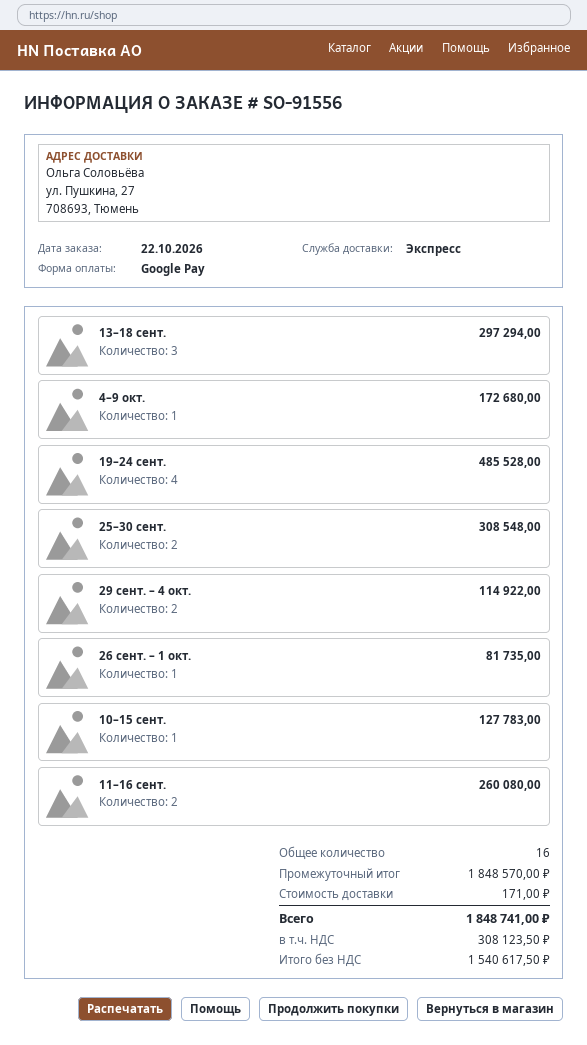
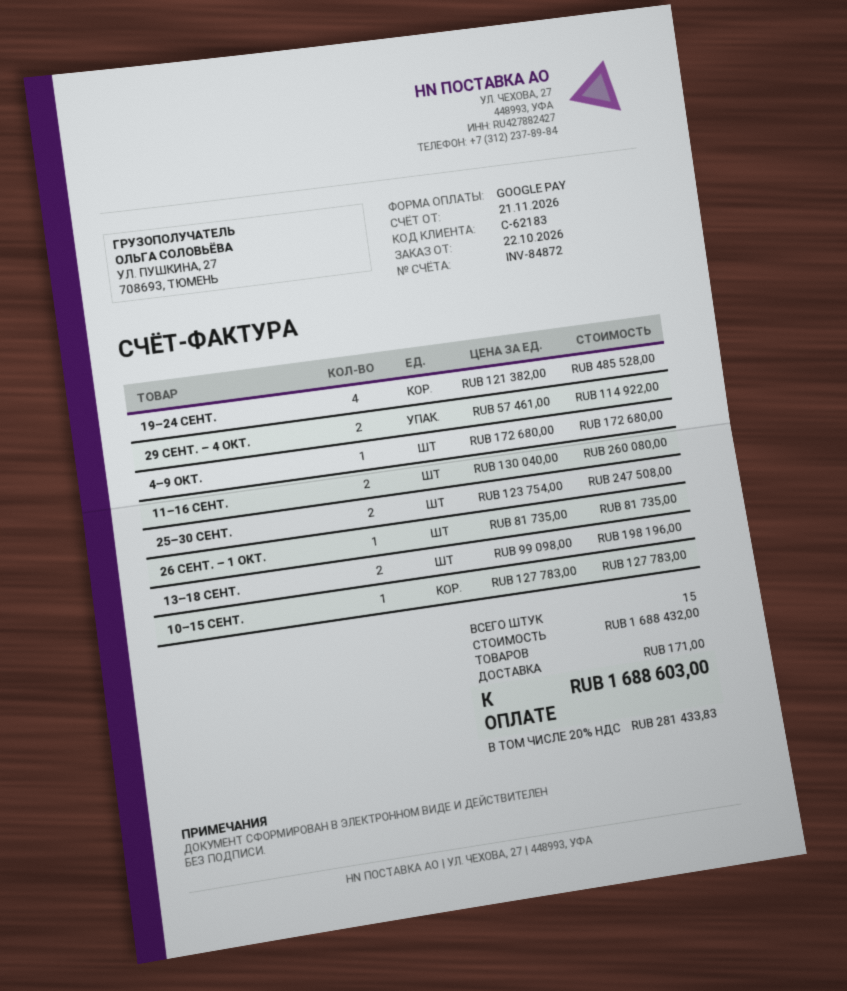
13–18 сент.: 3 for 297294.00 -> 2 for 198196.00
25–30 сент.: 2 for 308548.00 -> 2 for 247508.00
total quantity: 16 -> 15
subtotal: 1848570.00 -> 1688432.00
tax: 308123.50 -> 281433.83
total: 1848741.00 -> 1688603.00

